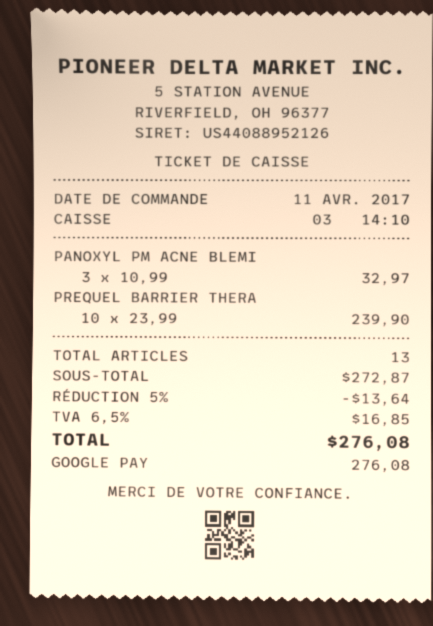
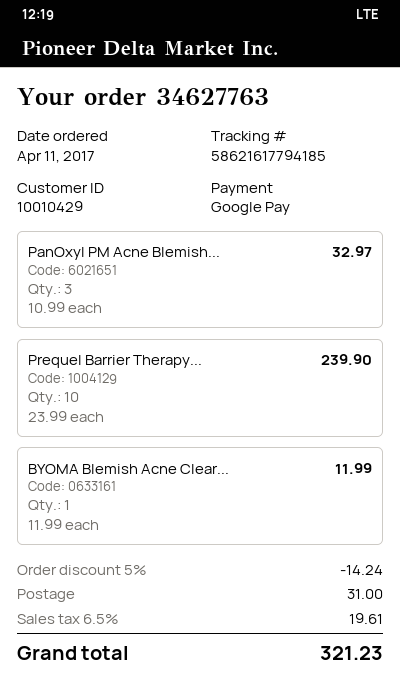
BYOMA Blemish Acne Clear...: none -> 1 x 11.99 = 11.99
discount: 5% = 13.64 -> 5% = 14.24
shipping: none -> 31.00
tax: 6.5% = 16.85 -> 6.5% = 19.61
total: 276.08 -> 321.23

